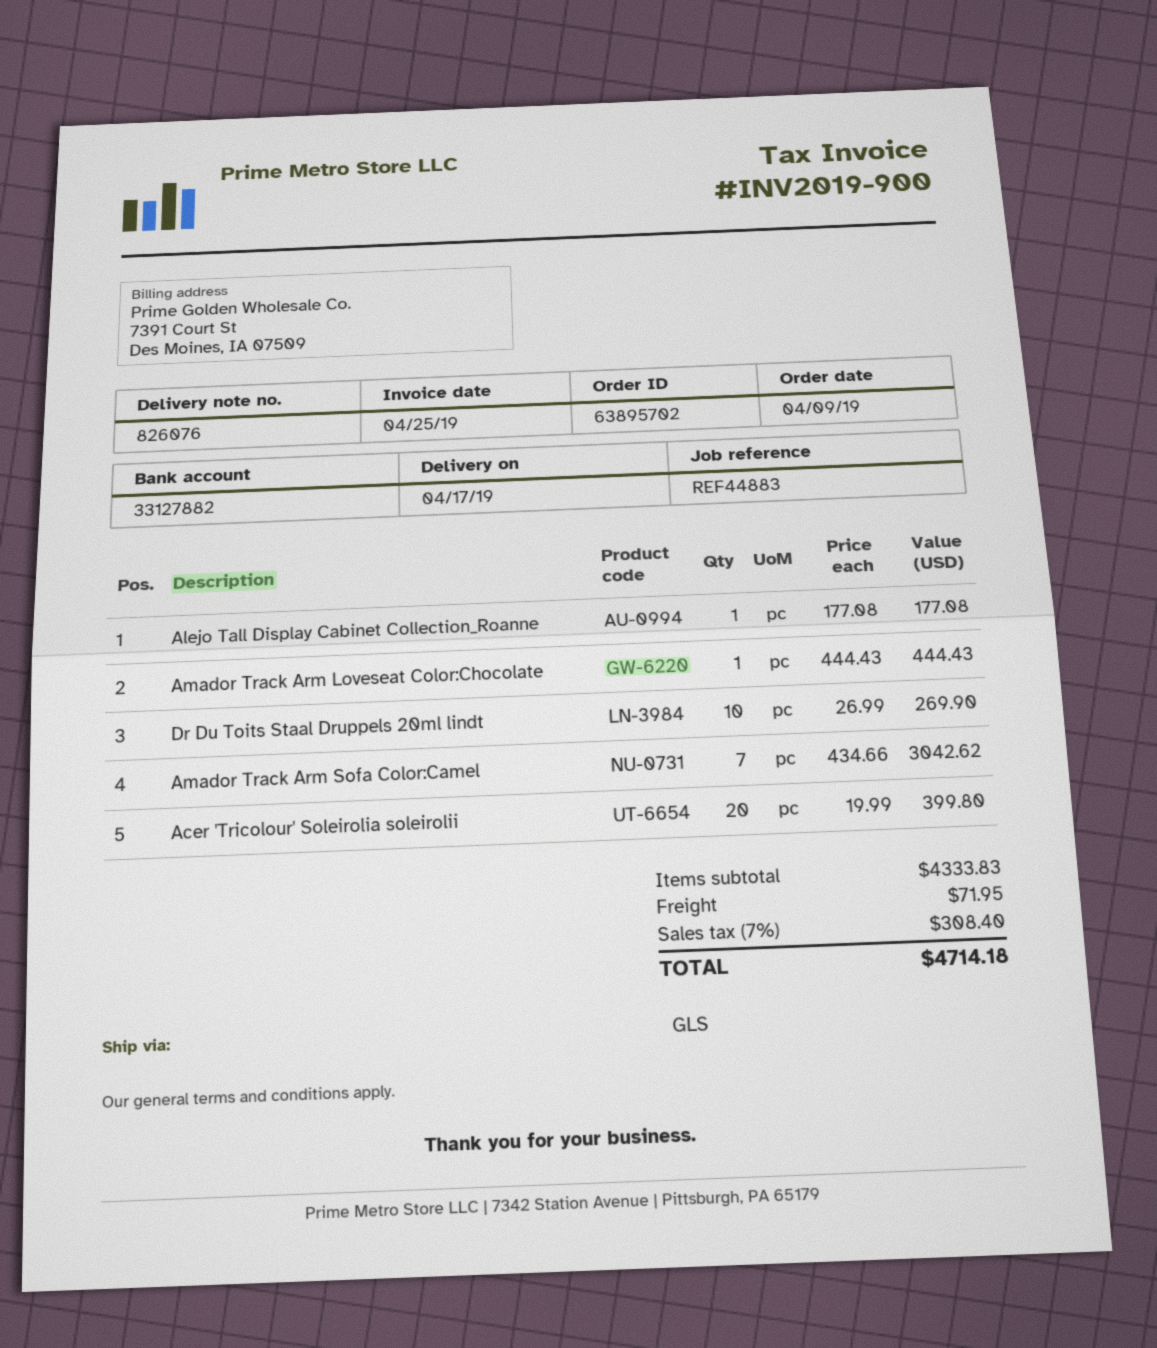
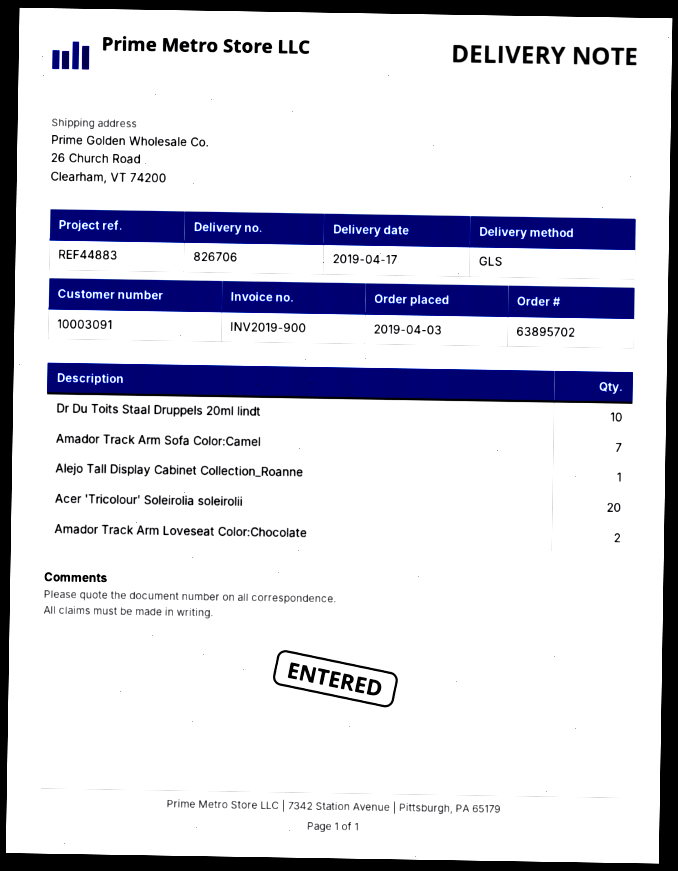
order date: 2019-04-09 -> 2019-04-03
delivery note number: 826076 -> 826706
Amador Track Arm Loveseat Color:Chocolate: 1 -> 2

